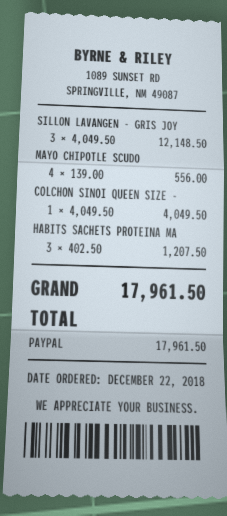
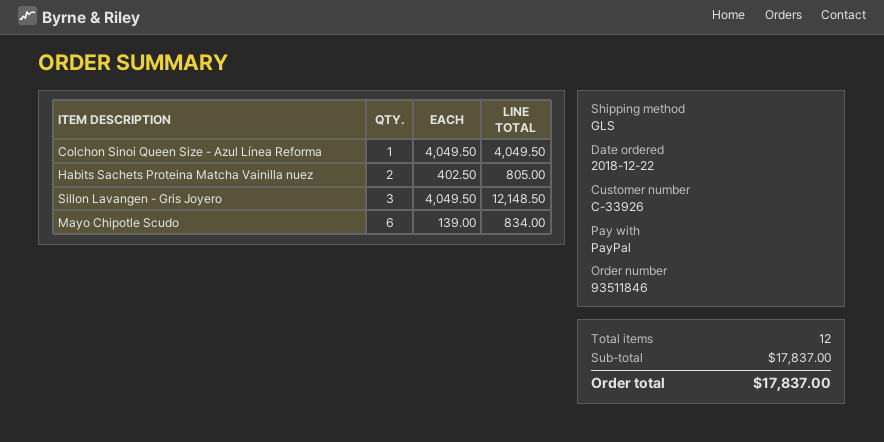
MAYO CHIPOTLE SCUDO: 4 x 139.00 = 556.00 -> 6 x 139.00 = 834.00
HABITS SACHETS PROTEINA MA: 3 x 402.50 = 1207.50 -> 2 x 402.50 = 805.00
total: 17961.50 -> 17837.00

